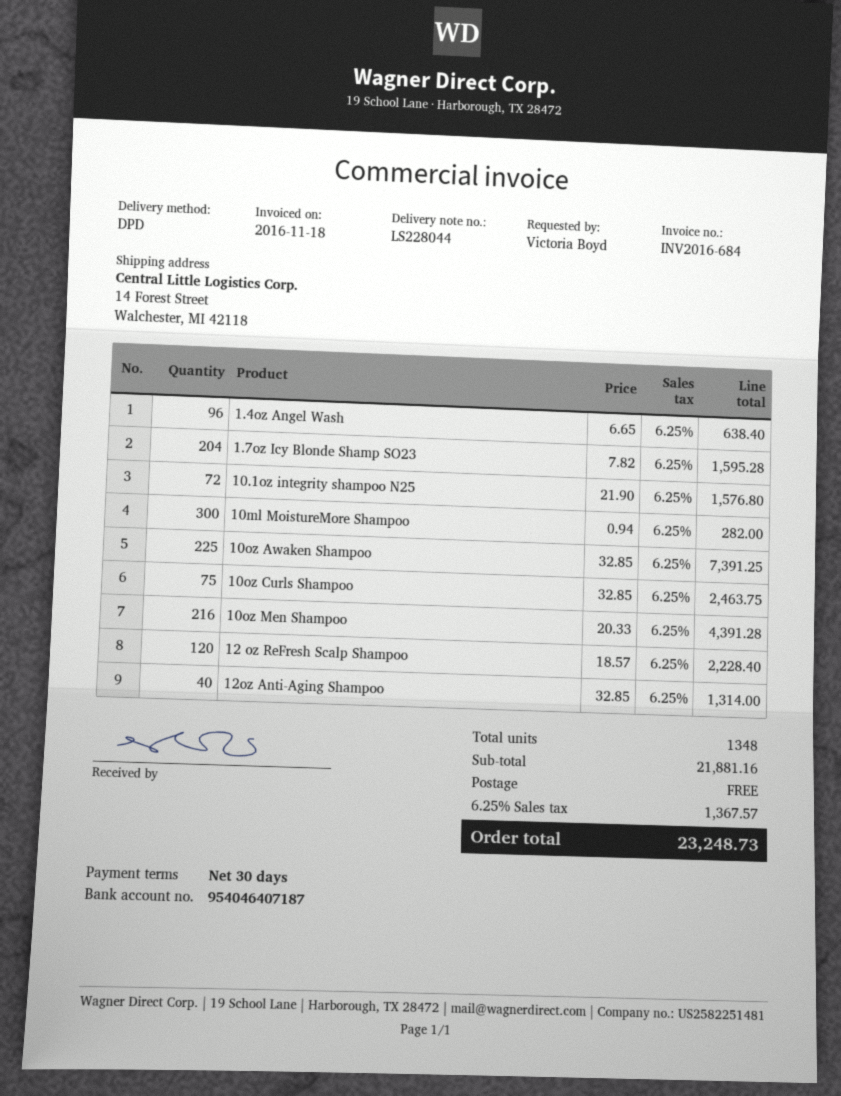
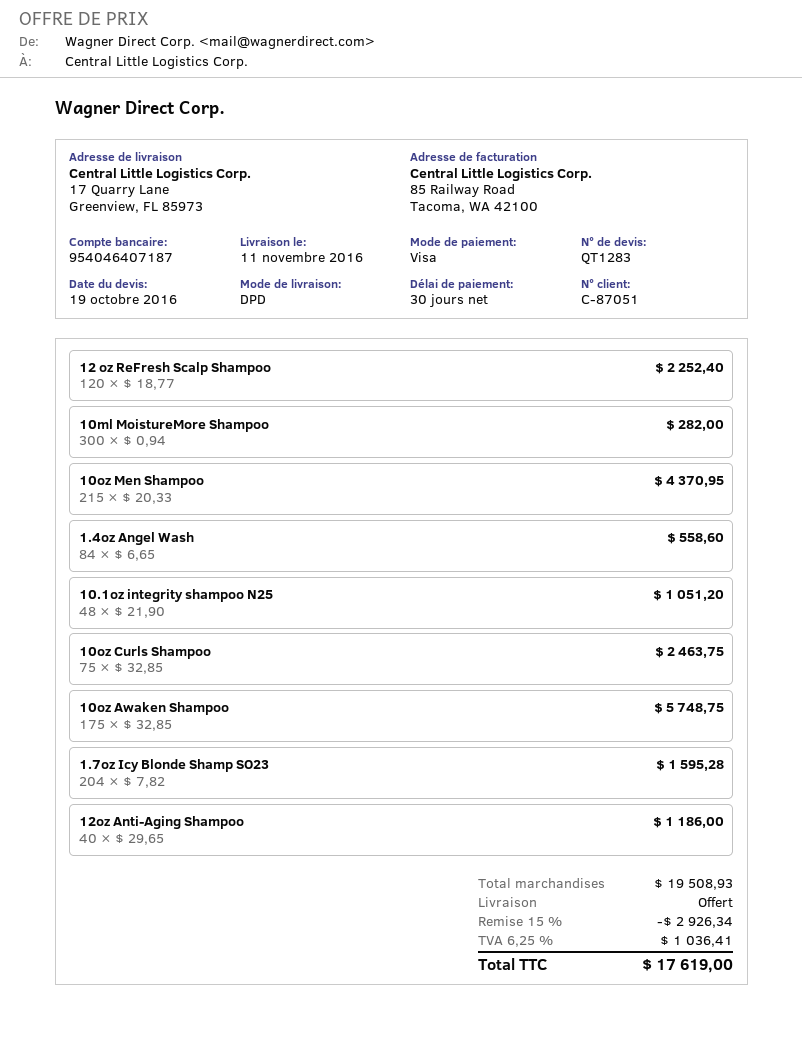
ship to: 14 Forest Street, Walchester, MI 42118 -> 17 Quarry Lane, Greenview, FL 85973
1.4oz Angel Wash: 96 x 6.65 = 638.40 -> 84 x 6.65 = 558.60
10.1oz integrity shampoo N25: 72 x 21.90 = 1576.80 -> 48 x 21.90 = 1051.20
10oz Awaken Shampoo: 225 x 32.85 = 7391.25 -> 175 x 32.85 = 5748.75
10oz Men Shampoo: 216 x 20.33 = 4391.28 -> 215 x 20.33 = 4370.95
12 oz ReFresh Scalp Shampoo: 120 x 18.57 = 2228.40 -> 120 x 18.77 = 2252.40
12oz Anti-Aging Shampoo: 40 x 32.85 = 1314.00 -> 40 x 29.65 = 1186.00
subtotal: 21881.16 -> 19508.93
discount: none -> 15% = 2926.34
tax: 6.25% = 1367.57 -> 6.25% = 1036.41
total: 23248.73 -> 17619.00

